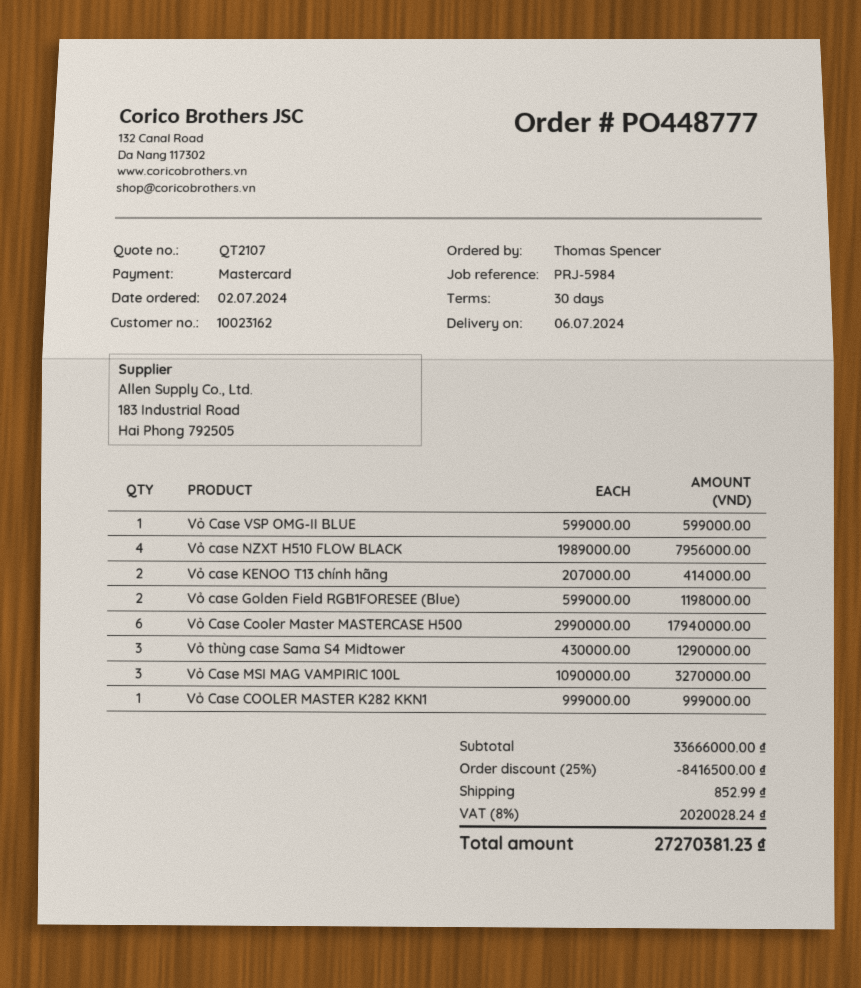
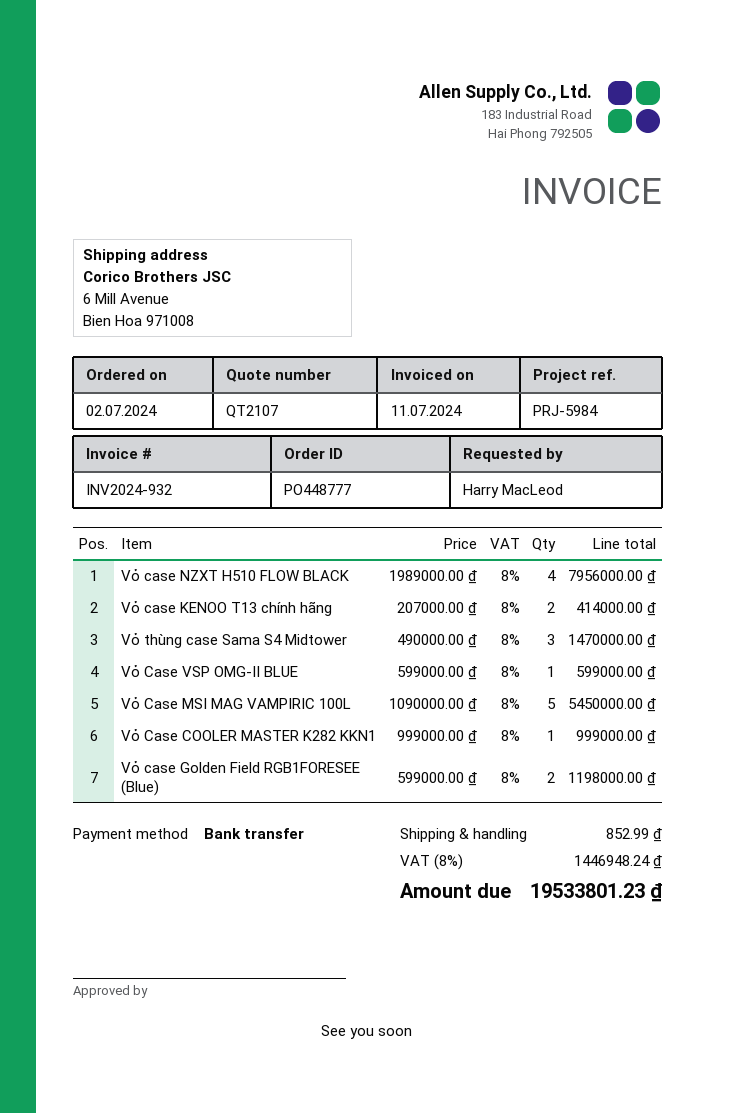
ordered by: Thomas Spencer -> Harry MacLeod
payment method: Mastercard -> bank transfer
Vỏ Case Cooler Master MASTERCASE H500: 6 x 2990000.00 = 17940000.00 -> none
Vỏ thùng case Sama S4 Midtower: 3 x 430000.00 = 1290000.00 -> 3 x 490000.00 = 1470000.00
Vỏ Case MSI MAG VAMPIRIC 100L: 3 x 1090000.00 = 3270000.00 -> 5 x 1090000.00 = 5450000.00
discount: 25% = 8416500.00 -> none
tax: 8% = 2020028.24 -> 8% = 1446948.24
total: 27270381.23 -> 19533801.23

